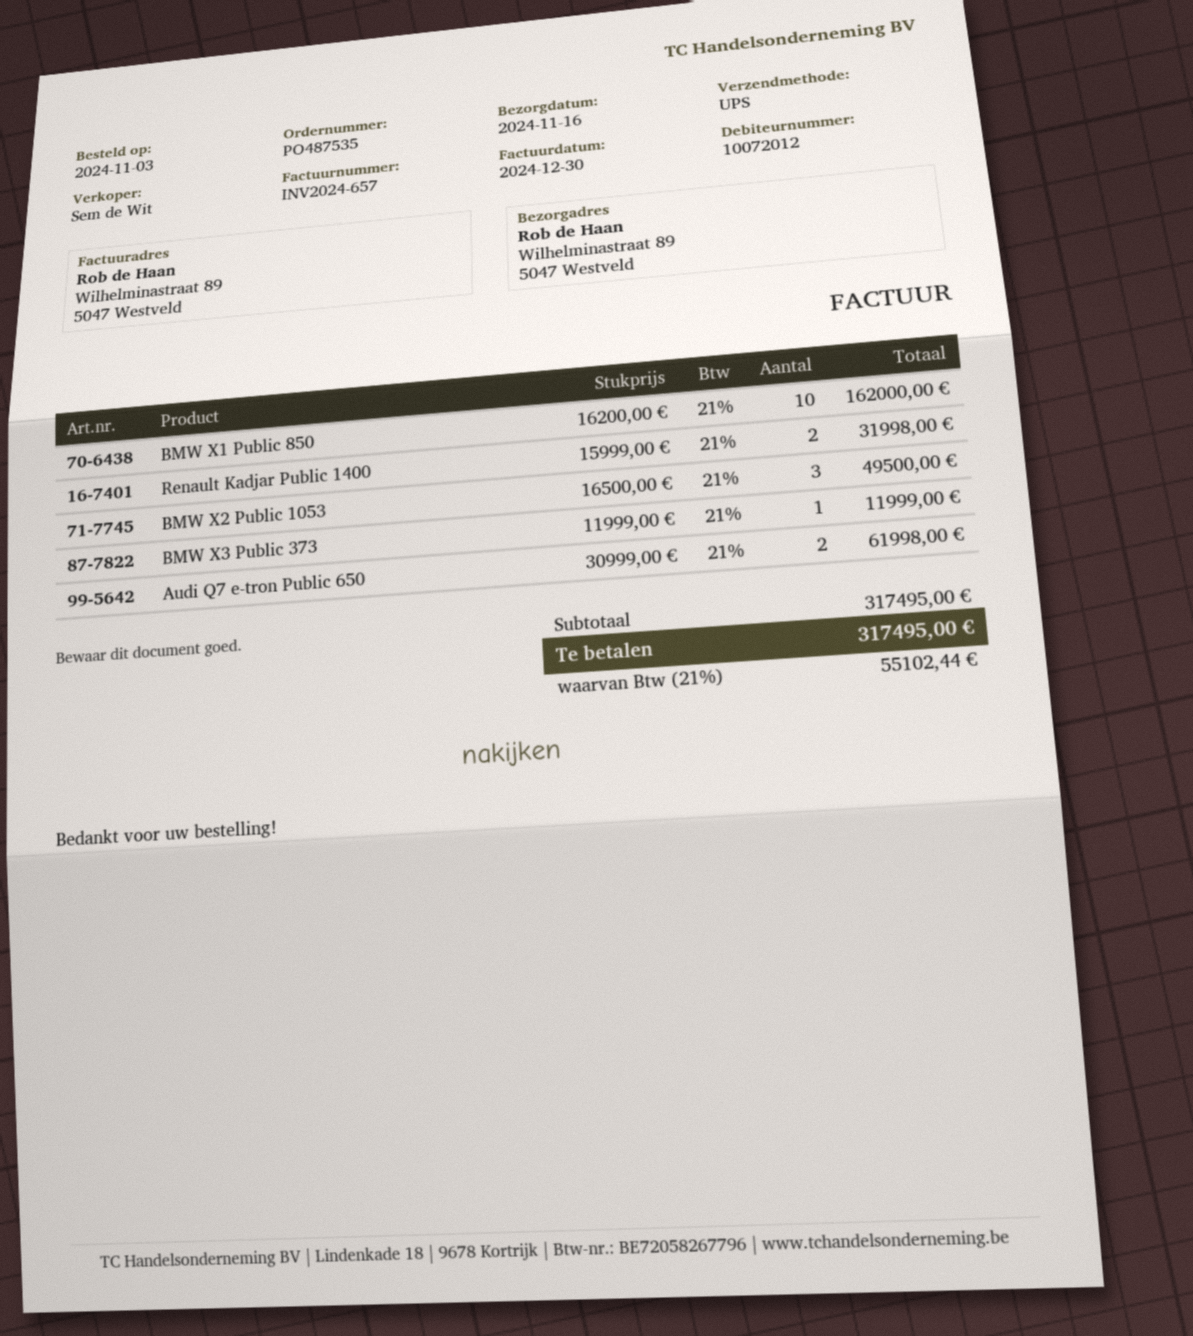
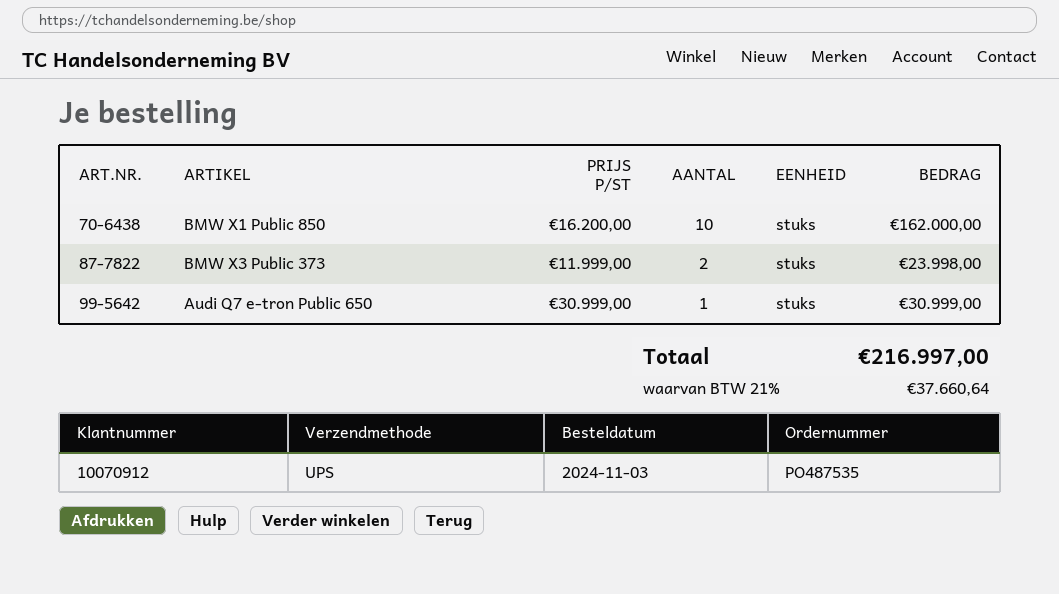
customer number: 10072012 -> 10070912
Renault Kadjar Public 1400: 2 x 15999.00 = 31998.00 -> none
BMW X2 Public 1053: 3 x 16500.00 = 49500.00 -> none
BMW X3 Public 373: 1 x 11999.00 = 11999.00 -> 2 x 11999.00 = 23998.00
Audi Q7 e-tron Public 650: 2 x 30999.00 = 61998.00 -> 1 x 30999.00 = 30999.00
tax: 21% = 55102.44 -> 21% = 37660.64
total: 317495.00 -> 216997.00

